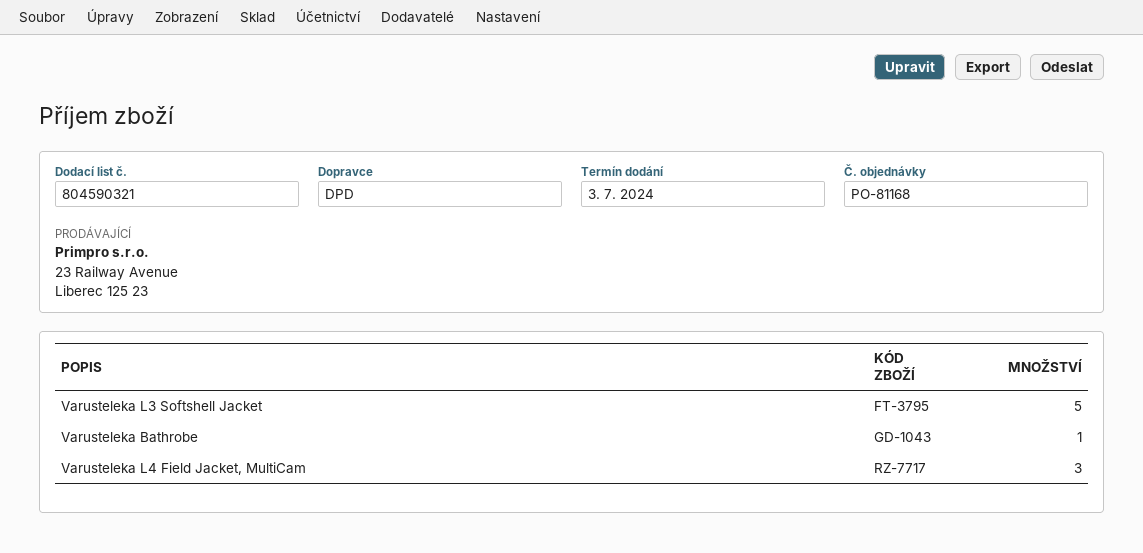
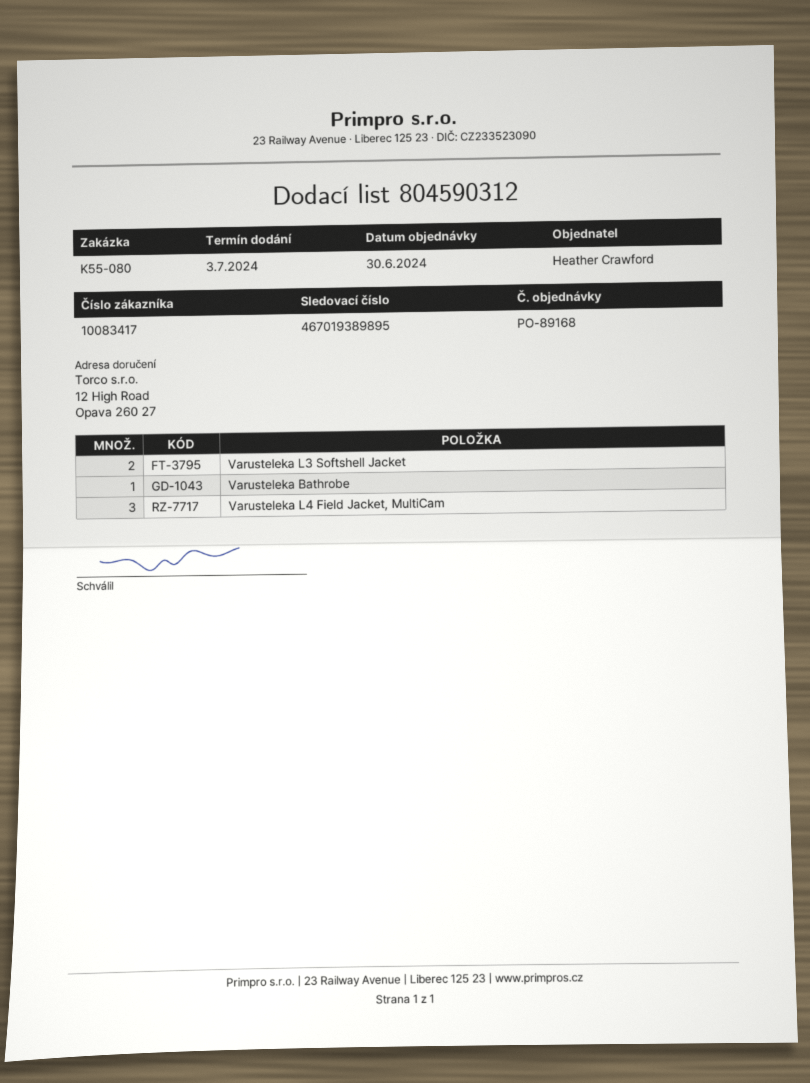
order number: PO-81168 -> PO-89168
delivery note number: 804590321 -> 804590312
Varusteleka L3 Softshell Jacket: 5 -> 2

